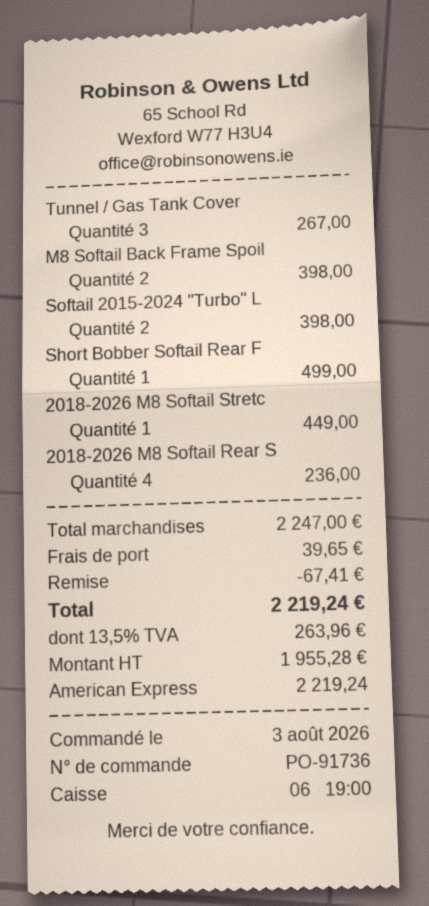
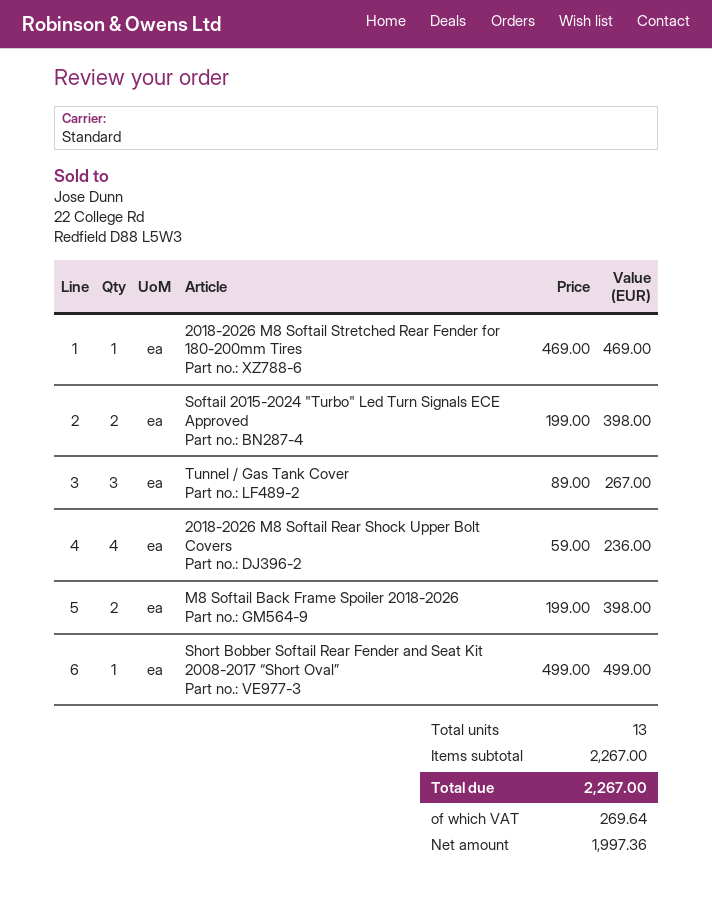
2018-2026 M8 Softail Stretc: 1 for 449.00 -> 1 for 469.00
subtotal: 2247.00 -> 2267.00
discount: 67.41 -> none
shipping: 39.65 -> none
net: 1955.28 -> 1997.36
tax: 263.96 -> 269.64
total: 2219.24 -> 2267.00

